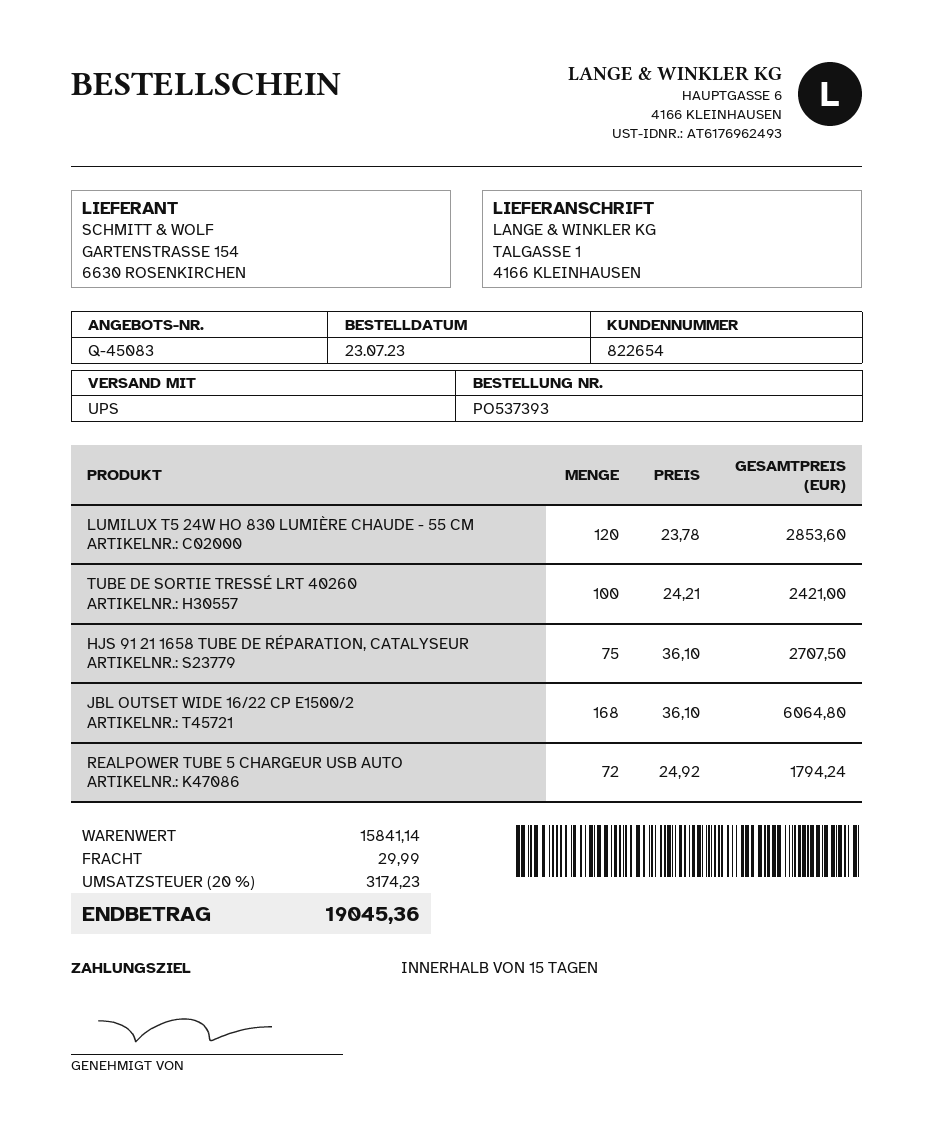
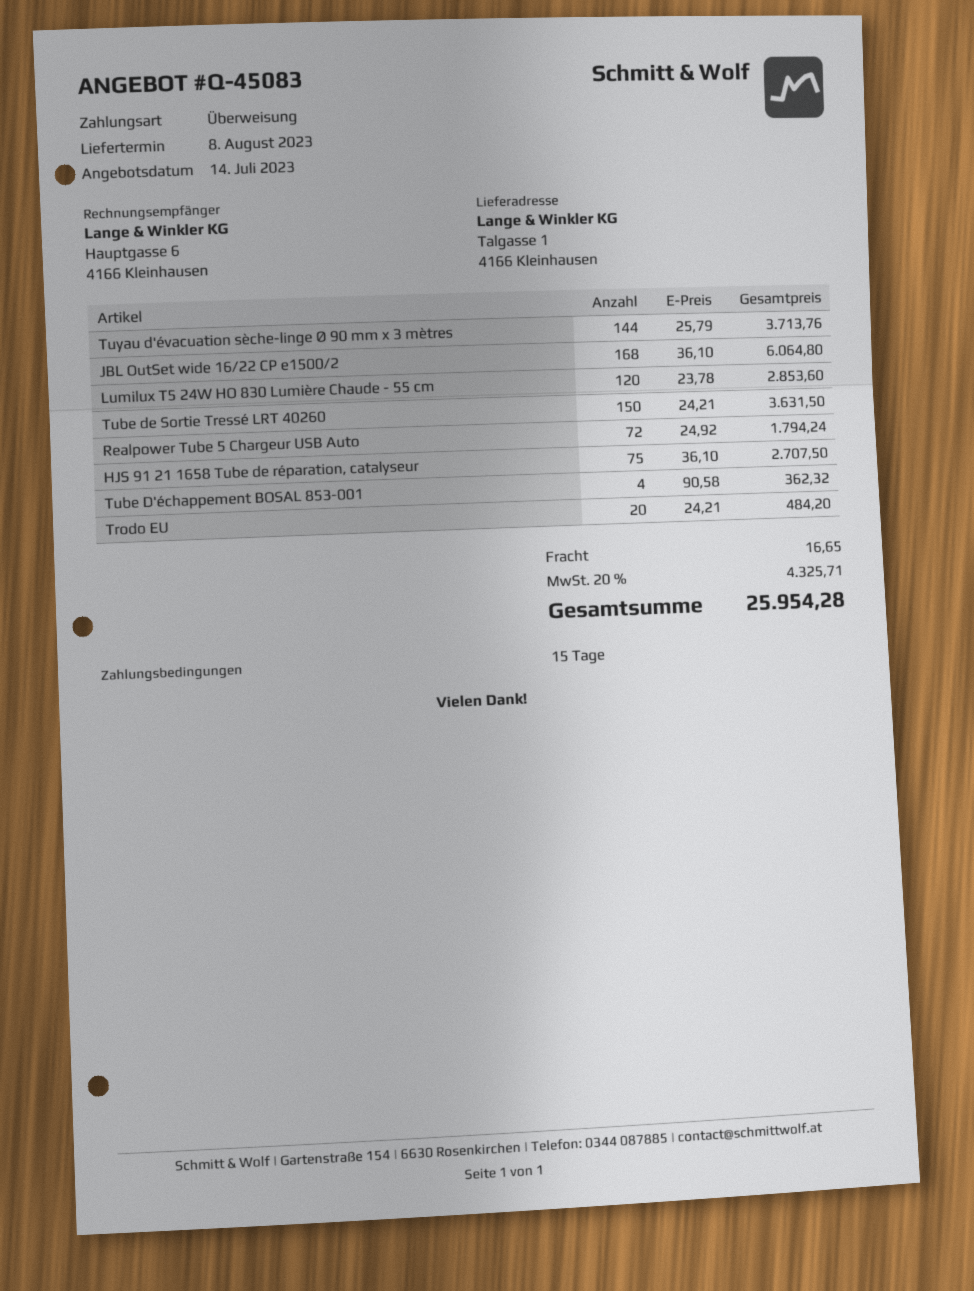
TUBE DE SORTIE TRESSÉ LRT 40260: 100 x 24.21 = 2421.00 -> 150 x 24.21 = 3631.50
Tuyau d'évacuation sèche-linge Ø 90 mm x 3 mètres: none -> 144 x 25.79 = 3713.76
Tube D'échappement BOSAL 853-001: none -> 4 x 90.58 = 362.32
Trodo EU: none -> 20 x 24.21 = 484.20
shipping: 29.99 -> 16.65
tax: 20% = 3174.23 -> 20% = 4325.71
total: 19045.36 -> 25954.28

